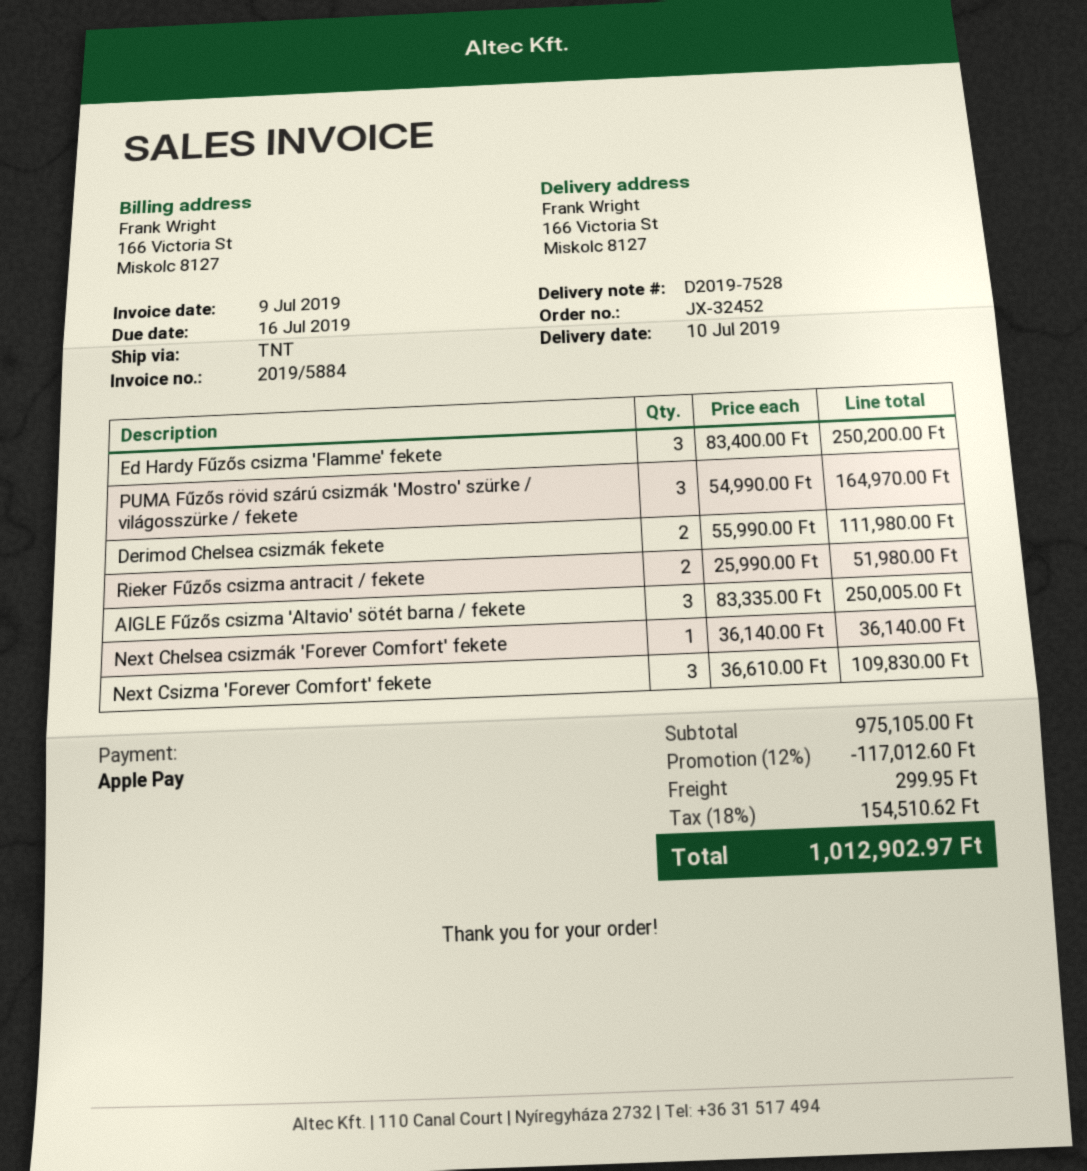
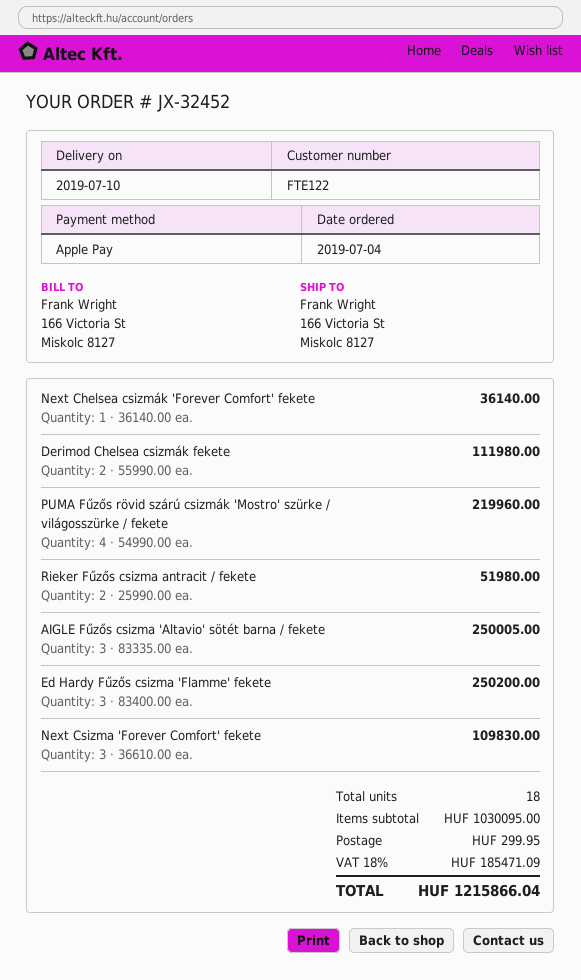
PUMA Fűzős rövid szárú csizmák 'Mostro' szürke / világosszürke / fekete: 3 x 54990.00 = 164970.00 -> 4 x 54990.00 = 219960.00
subtotal: 975105.00 -> 1030095.00
discount: 12% = 117012.60 -> none
tax: 18% = 154510.62 -> 18% = 185471.09
total: 1012902.97 -> 1215866.04

